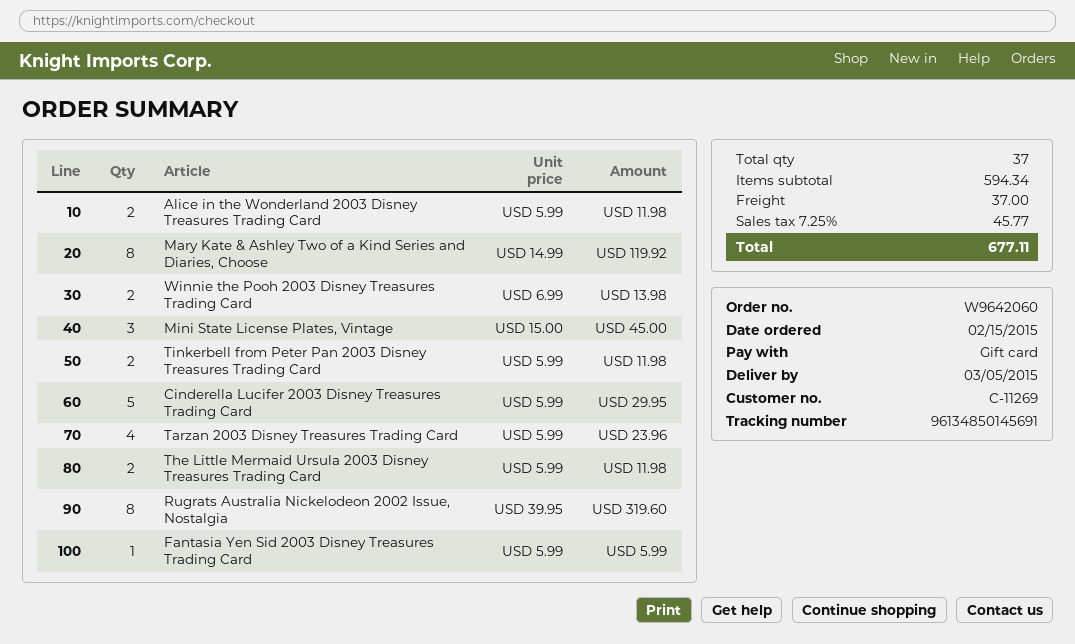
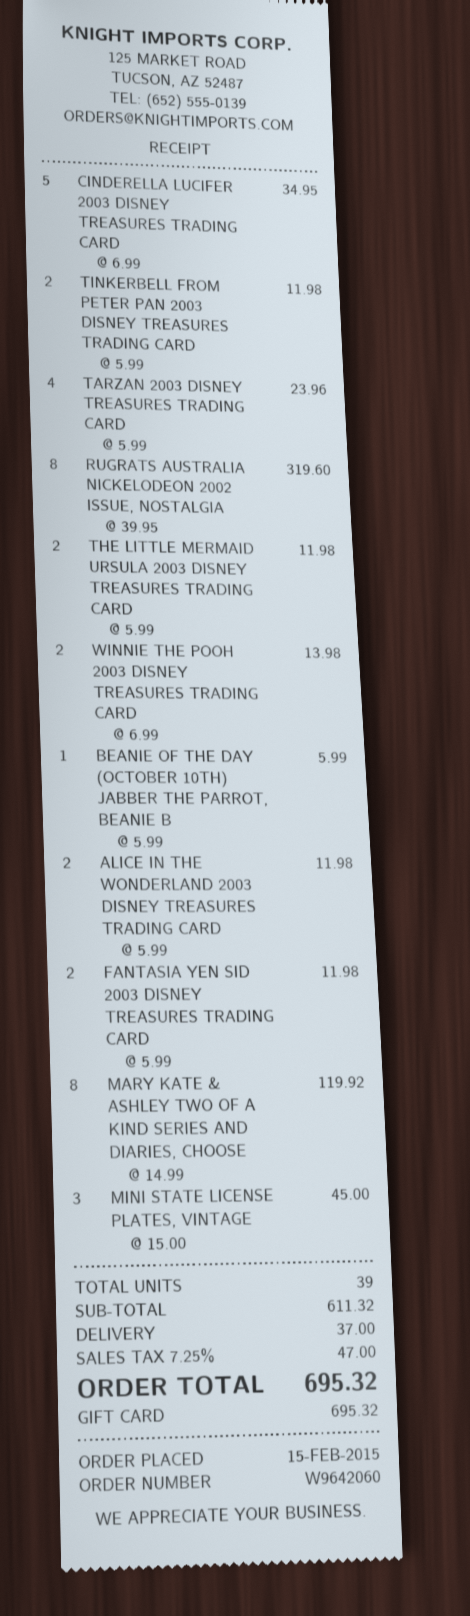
Cinderella Lucifer 2003 Disney Treasures Trading Card: 5 x 5.99 = 29.95 -> 5 x 6.99 = 34.95
Fantasia Yen Sid 2003 Disney Treasures Trading Card: 1 x 5.99 = 5.99 -> 2 x 5.99 = 11.98
BEANIE OF THE DAY (OCTOBER 10TH) JABBER THE PARROT, BEANIE B: none -> 1 x 5.99 = 5.99
total quantity: 37 -> 39
subtotal: 594.34 -> 611.32
tax: 7.25% = 45.77 -> 7.25% = 47.00
total: 677.11 -> 695.32

